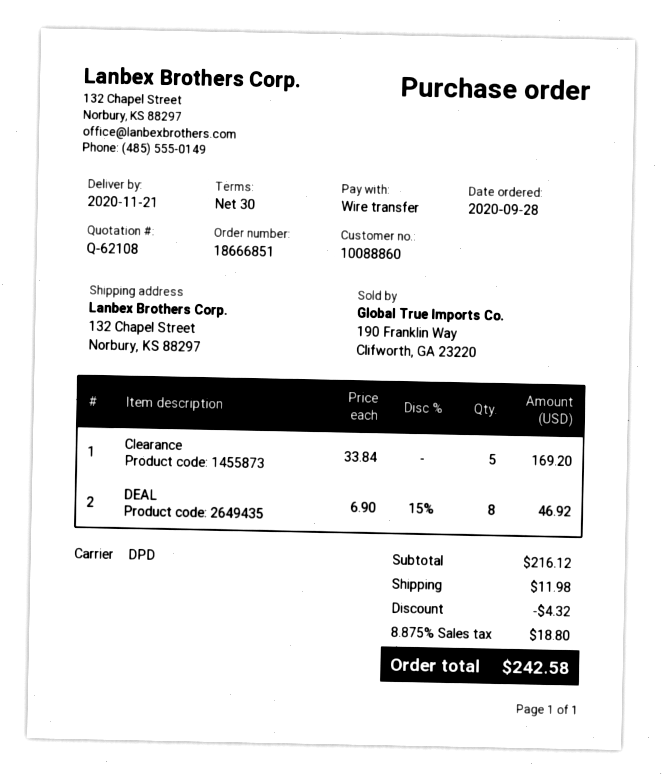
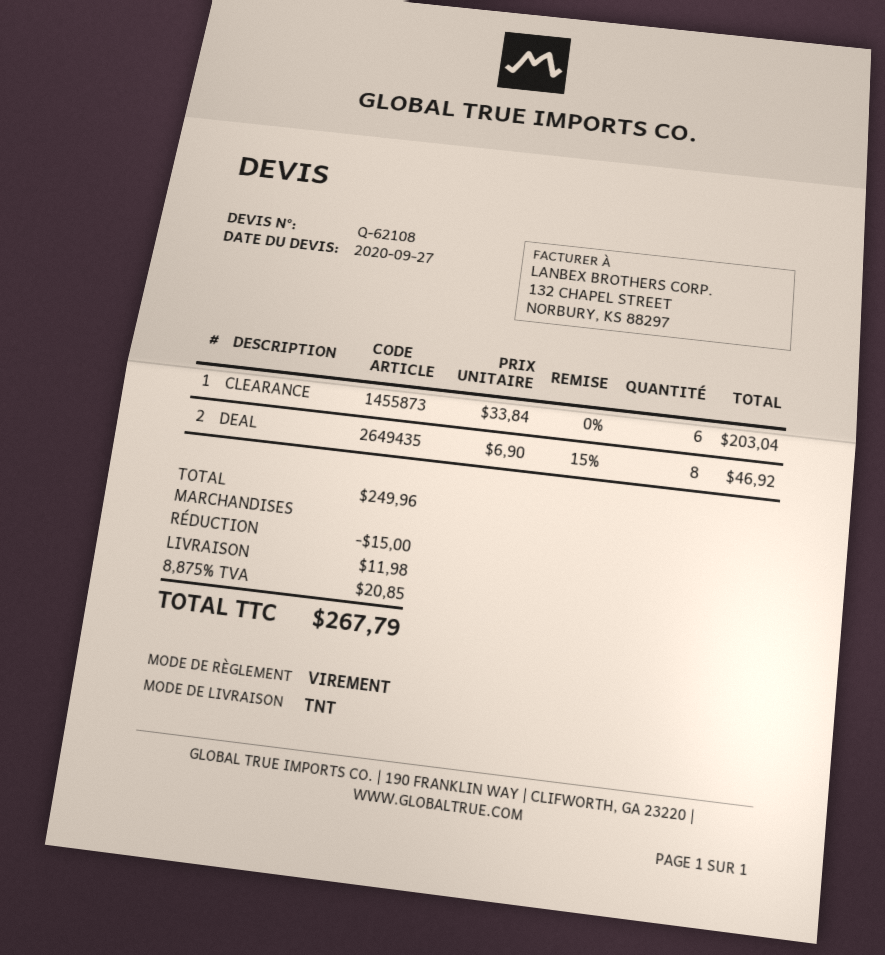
shipping method: DPD -> TNT
Clearance: 5 x 33.84 = 169.20 -> 6 x 33.84 = 203.04
subtotal: 216.12 -> 249.96
discount: 4.32 -> 15.00
tax: 8.875% = 18.80 -> 8.875% = 20.85
total: 242.58 -> 267.79

